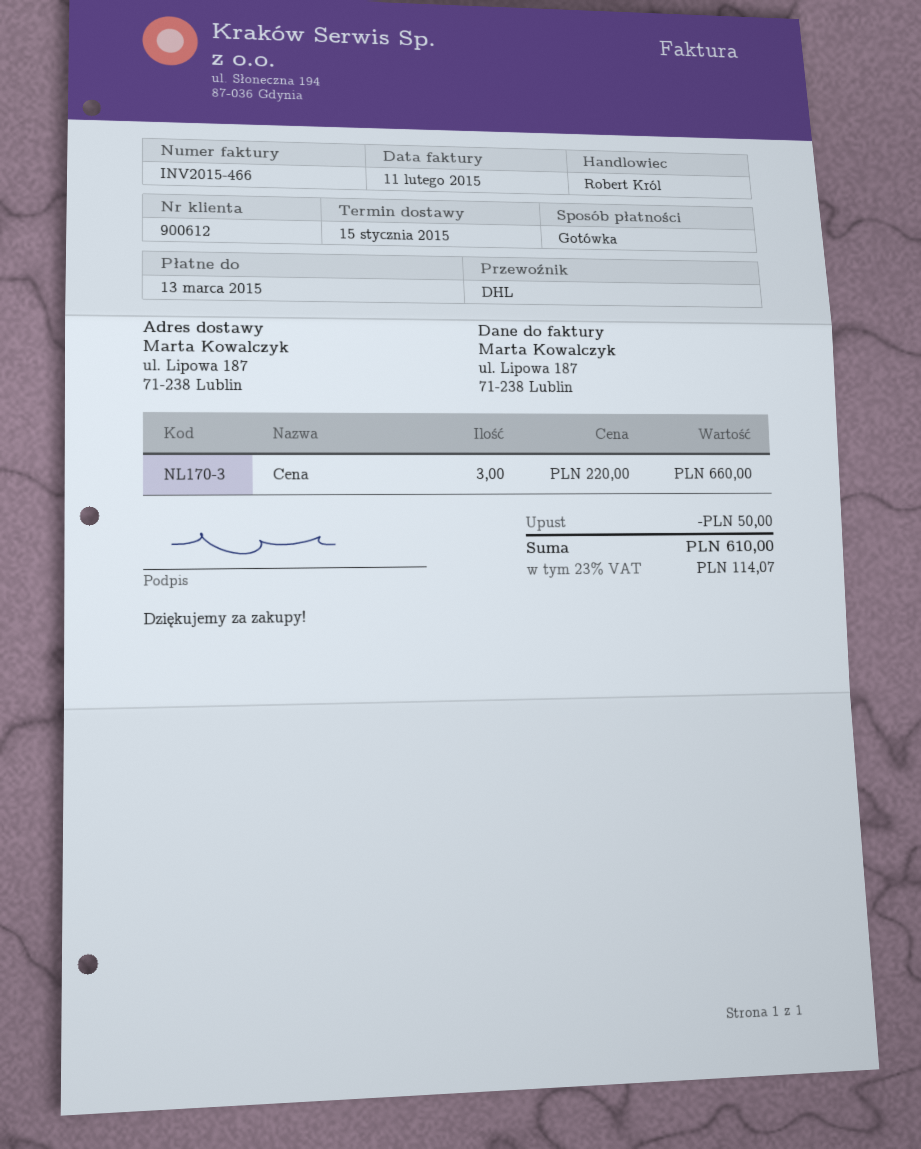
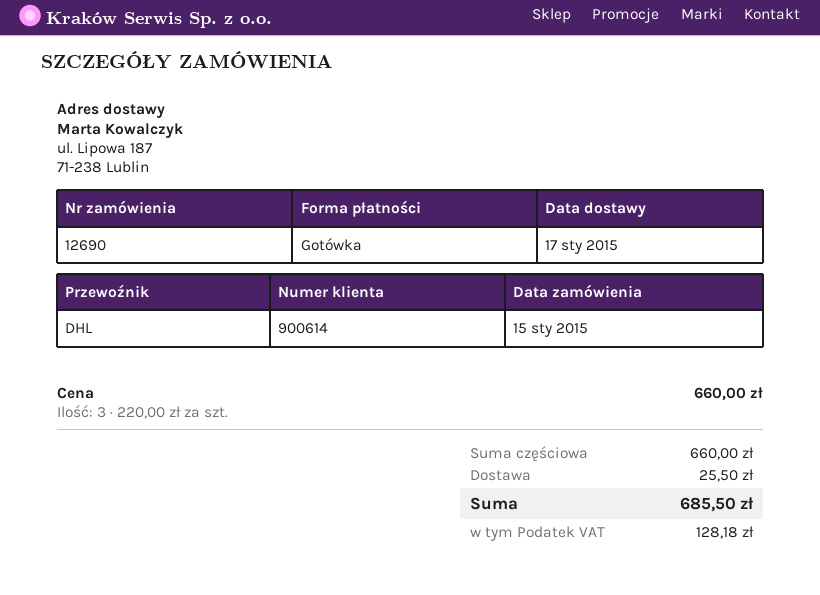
delivery date: 2015-01-15 -> 2015-01-17
customer number: 900612 -> 900614
discount: 50.00 -> none
shipping: none -> 25.50
tax: 114.07 -> 128.18
total: 610.00 -> 685.50

